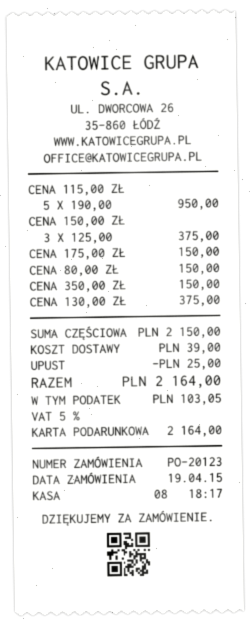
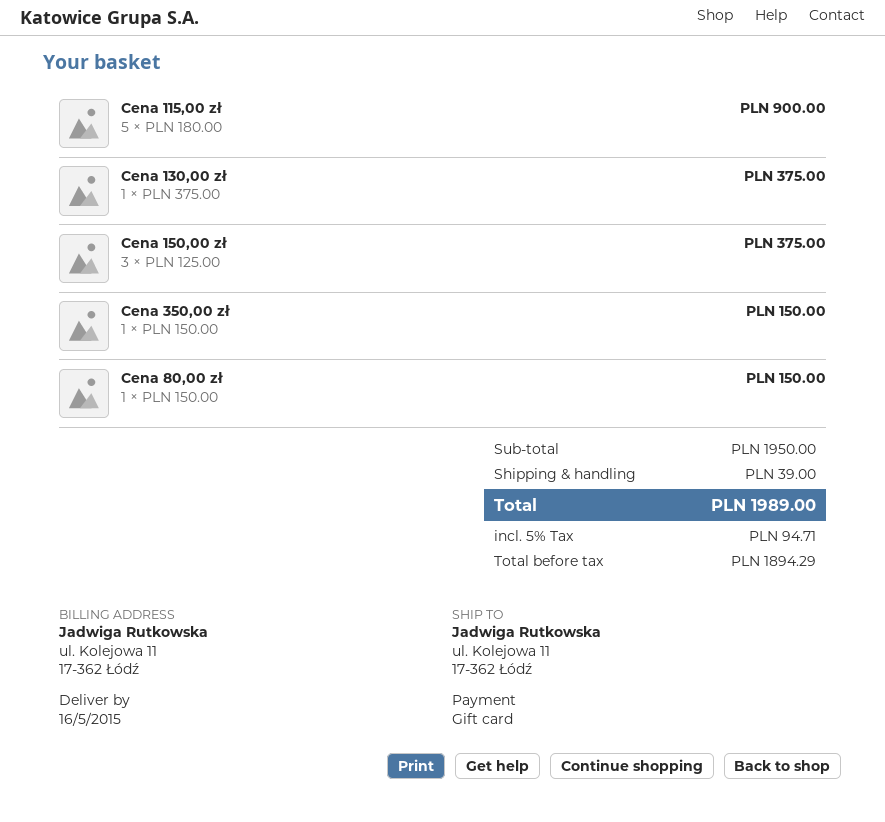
CENA 115,00 ZŁ: 5 x 190.00 = 950.00 -> 5 x 180.00 = 900.00
CENA 175,00 ZŁ: 1 x 150.00 = 150.00 -> none
subtotal: 2150.00 -> 1950.00
discount: 25.00 -> none
tax: 5% = 103.05 -> 5% = 94.71
total: 2164.00 -> 1989.00

